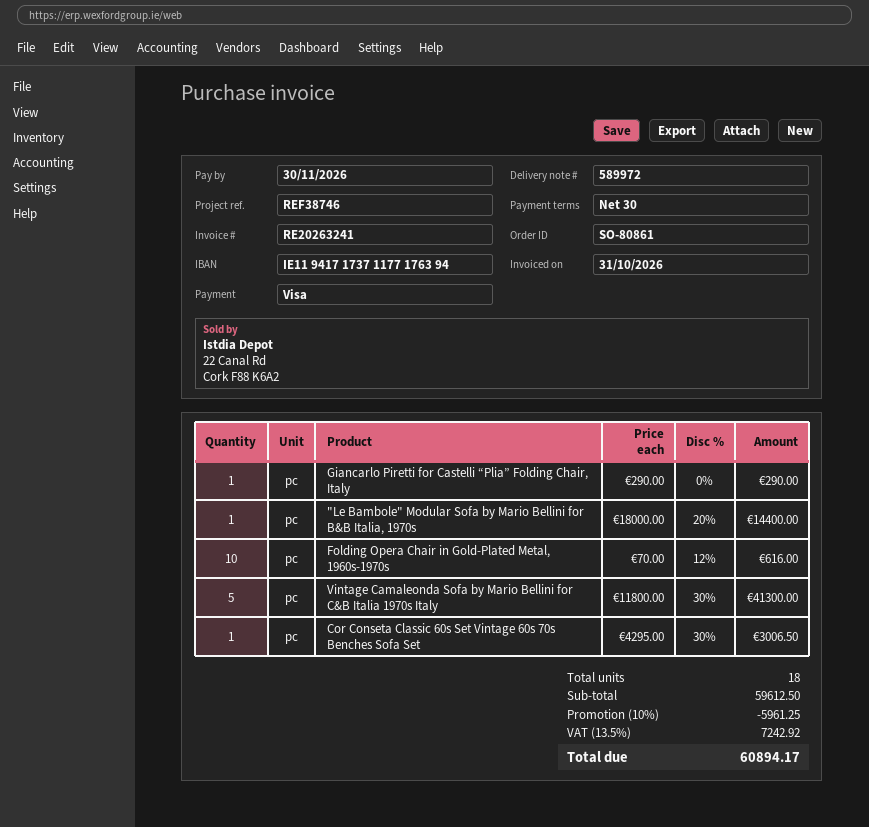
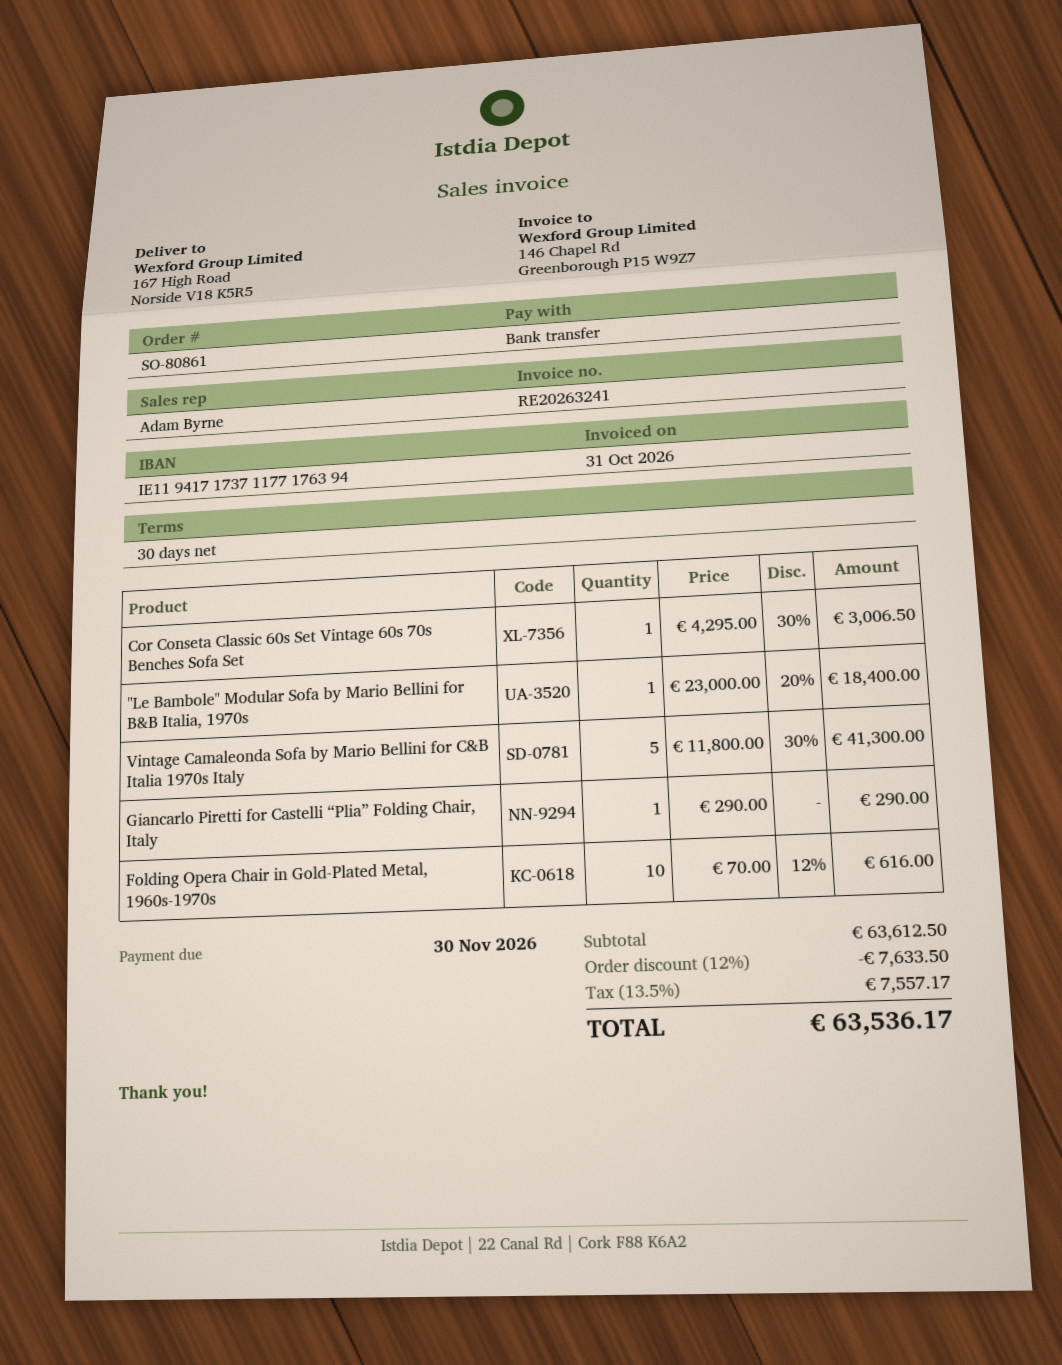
payment method: Visa -> bank transfer
"Le Bambole" Modular Sofa by Mario Bellini for B&B Italia, 1970s: 1 x 18000.00 - 20% = 14400.00 -> 1 x 23000.00 - 20% = 18400.00
subtotal: 59612.50 -> 63612.50
discount: 10% = 5961.25 -> 12% = 7633.50
tax: 13.5% = 7242.92 -> 13.5% = 7557.17
total: 60894.17 -> 63536.17

